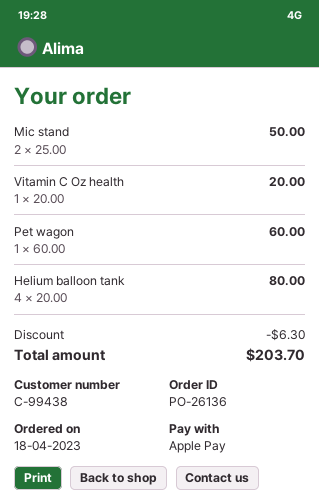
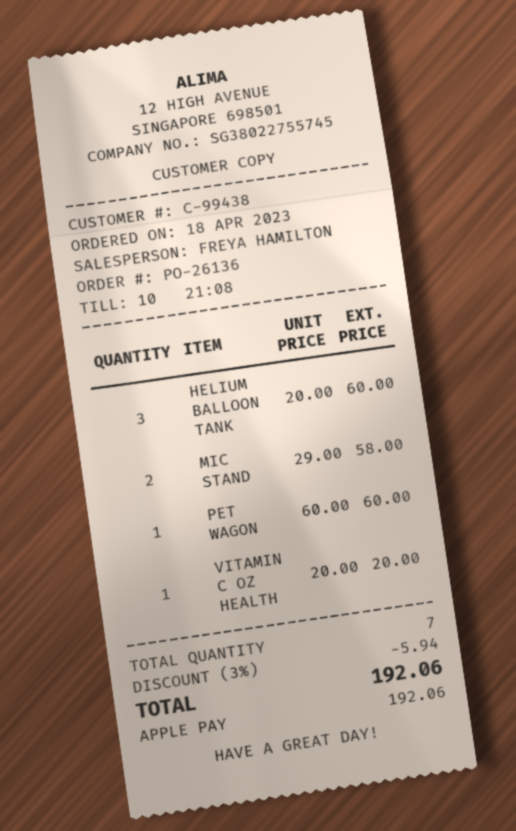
Mic stand: 2 x 25.00 = 50.00 -> 2 x 29.00 = 58.00
Helium balloon tank: 4 x 20.00 = 80.00 -> 3 x 20.00 = 60.00
discount: 6.30 -> 5.94
total: 203.70 -> 192.06

